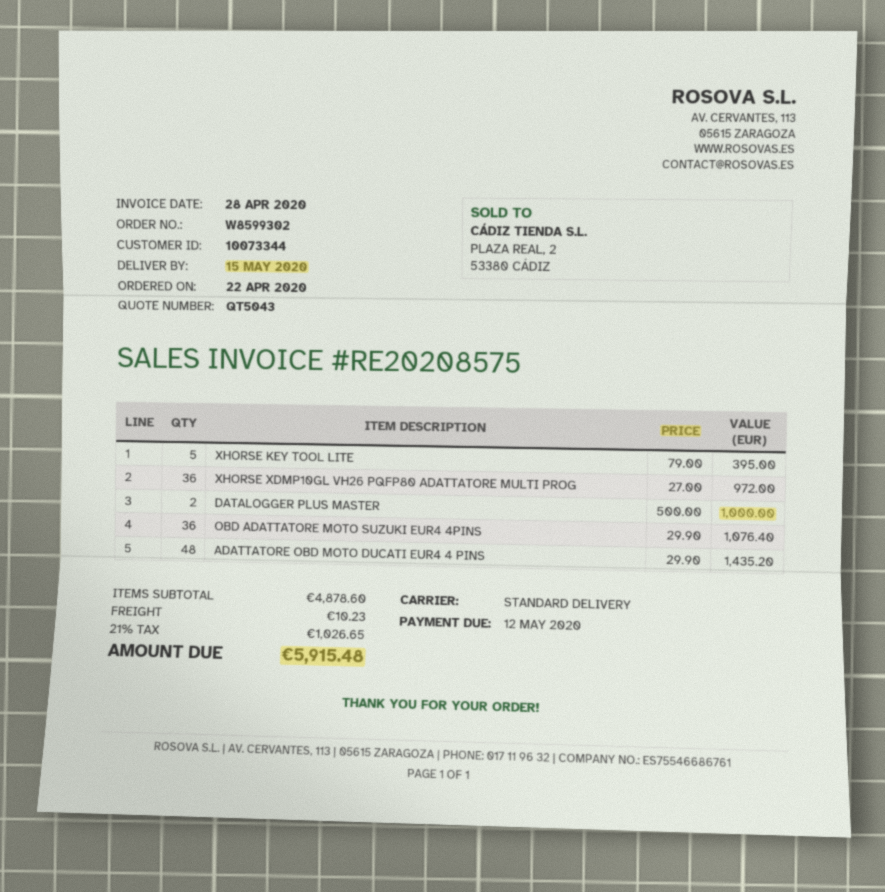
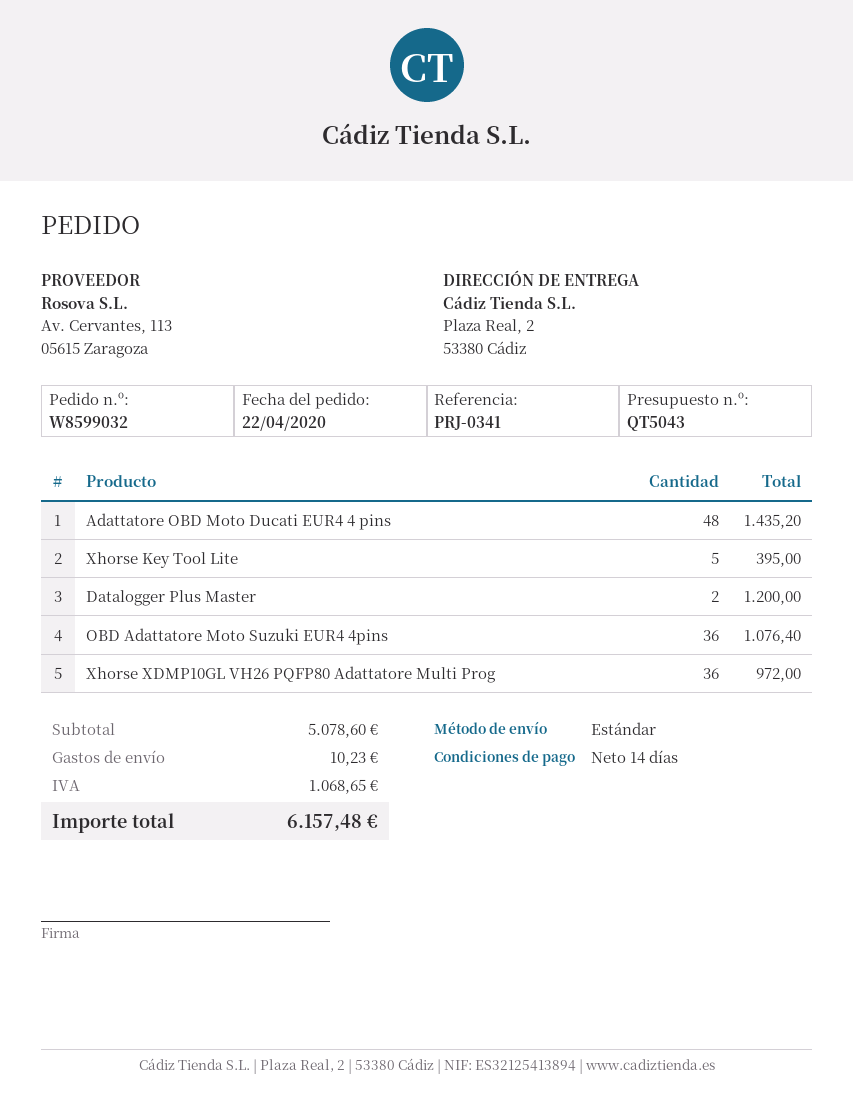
order number: W8599302 -> W8599032
DATALOGGER PLUS MASTER: 2 for 1000.00 -> 2 for 1200.00
subtotal: 4878.60 -> 5078.60
tax: 1026.65 -> 1068.65
total: 5915.48 -> 6157.48

